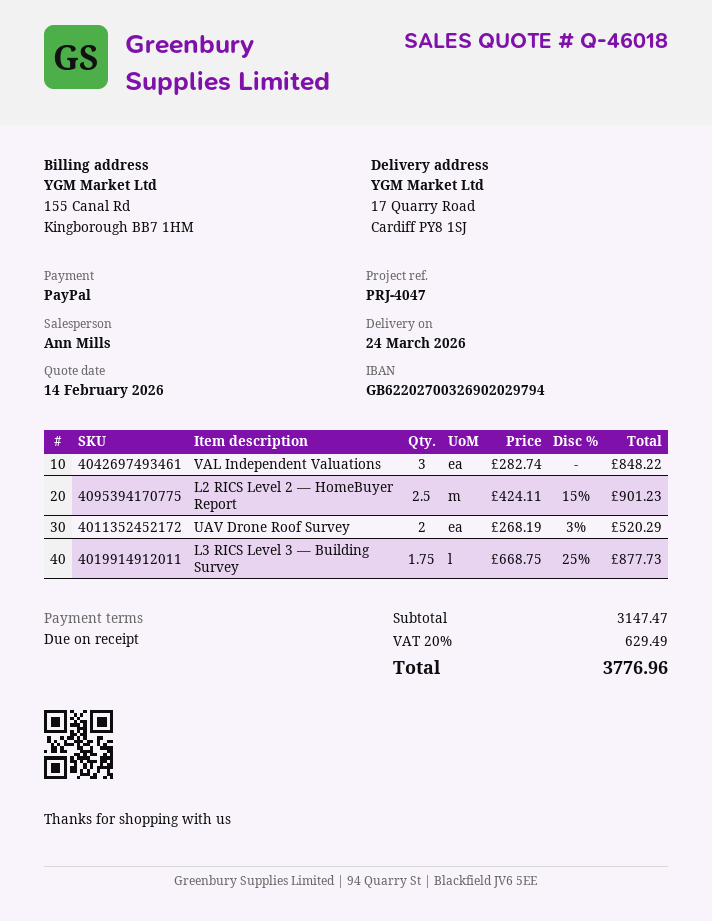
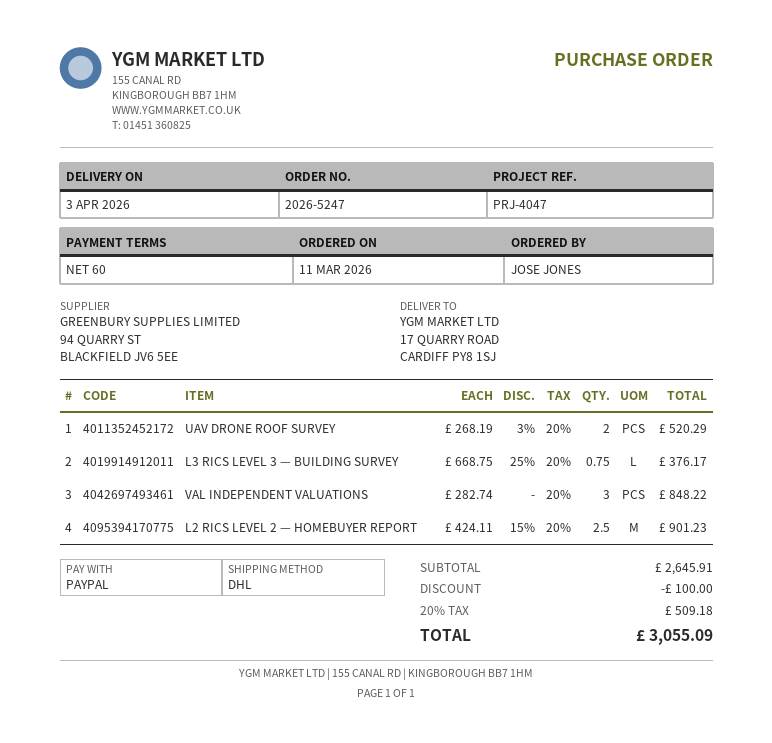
delivery date: 2026-03-24 -> 2026-04-03
payment terms: on receipt -> 60 days
L3 RICS Level 3 — Building Survey: 1.75 x 668.75 - 25% = 877.73 -> 0.75 x 668.75 - 25% = 376.17
subtotal: 3147.47 -> 2645.91
discount: none -> 100.00
tax: 20% = 629.49 -> 20% = 509.18
total: 3776.96 -> 3055.09

